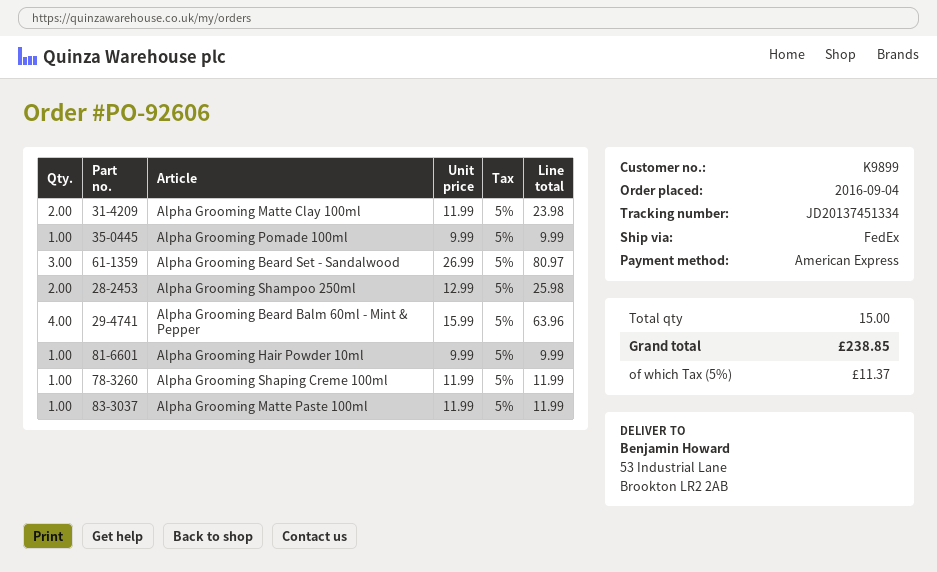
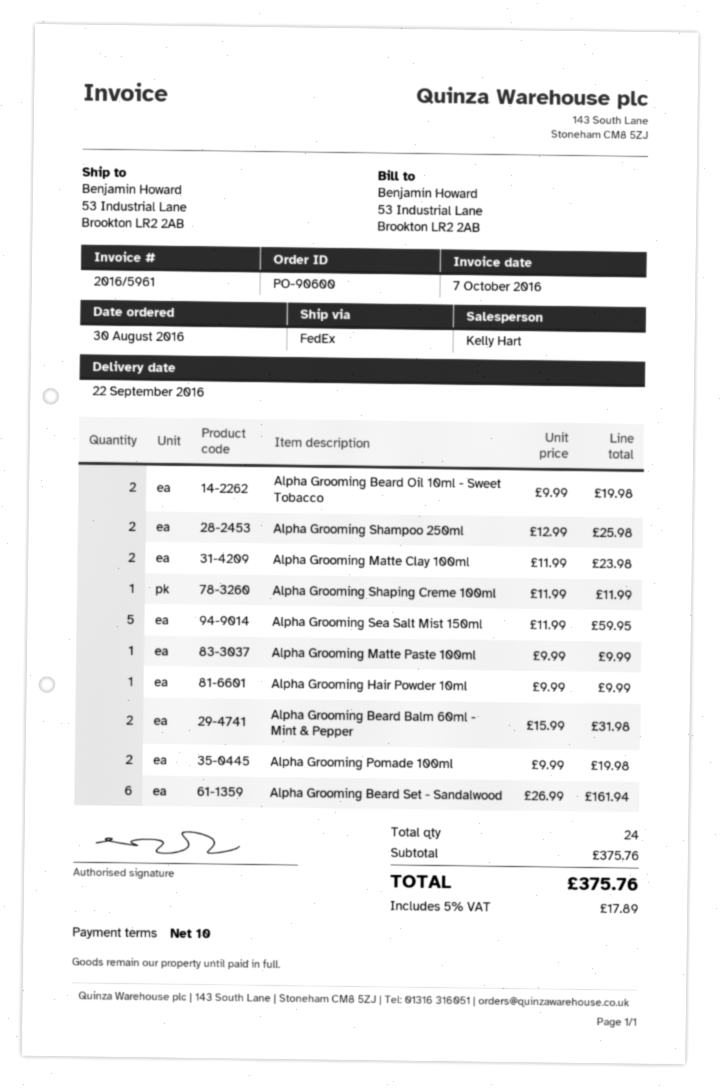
order number: PO-92606 -> PO-90600
order date: 2016-09-04 -> 2016-08-30
Alpha Grooming Pomade 100ml: 1 x 9.99 = 9.99 -> 2 x 9.99 = 19.98
Alpha Grooming Beard Set - Sandalwood: 3 x 26.99 = 80.97 -> 6 x 26.99 = 161.94
Alpha Grooming Beard Balm 60ml - Mint & Pepper: 4 x 15.99 = 63.96 -> 2 x 15.99 = 31.98
Alpha Grooming Matte Paste 100ml: 1 x 11.99 = 11.99 -> 1 x 9.99 = 9.99
Alpha Grooming Beard Oil 10ml - Sweet Tobacco: none -> 2 x 9.99 = 19.98
Alpha Grooming Sea Salt Mist 150ml: none -> 5 x 11.99 = 59.95
total quantity: 15 -> 24
tax: 5% = 11.37 -> 5% = 17.89
total: 238.85 -> 375.76

